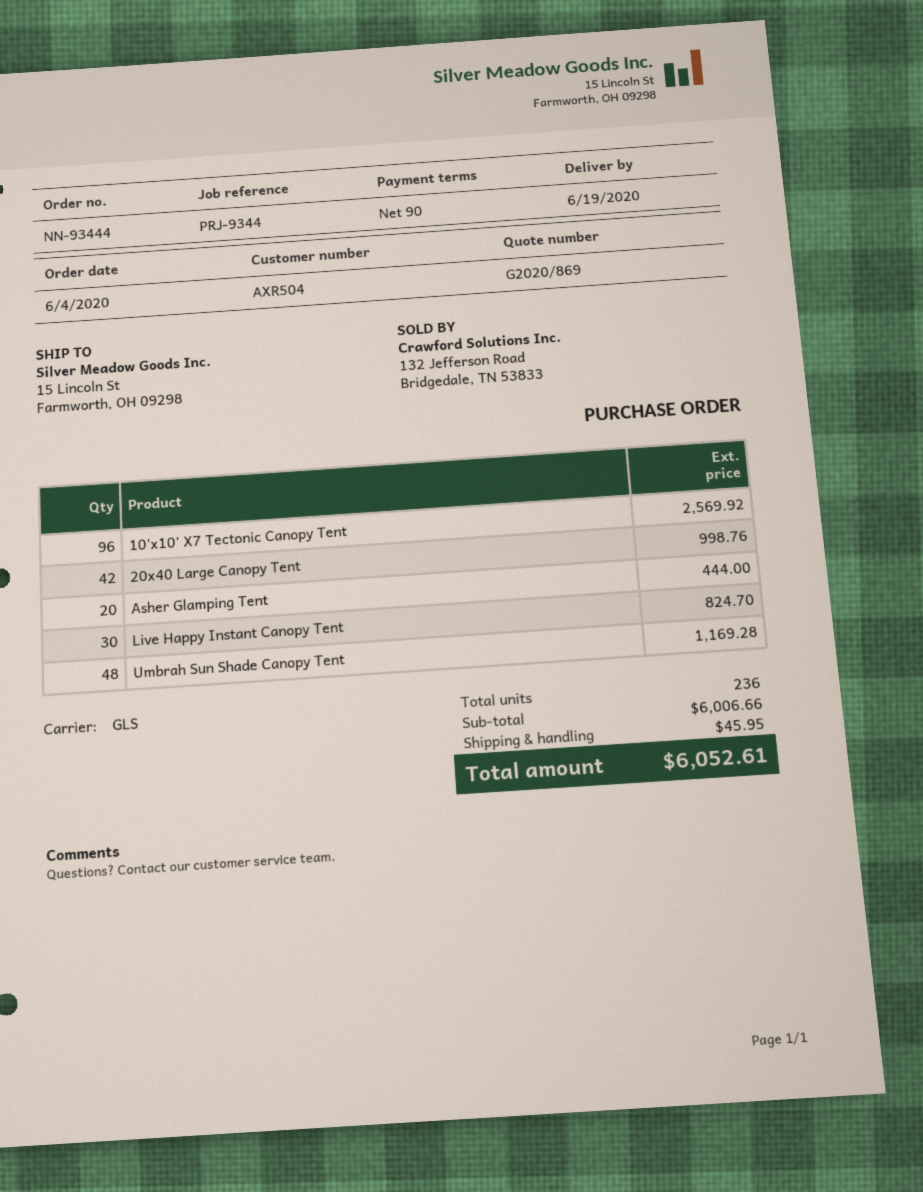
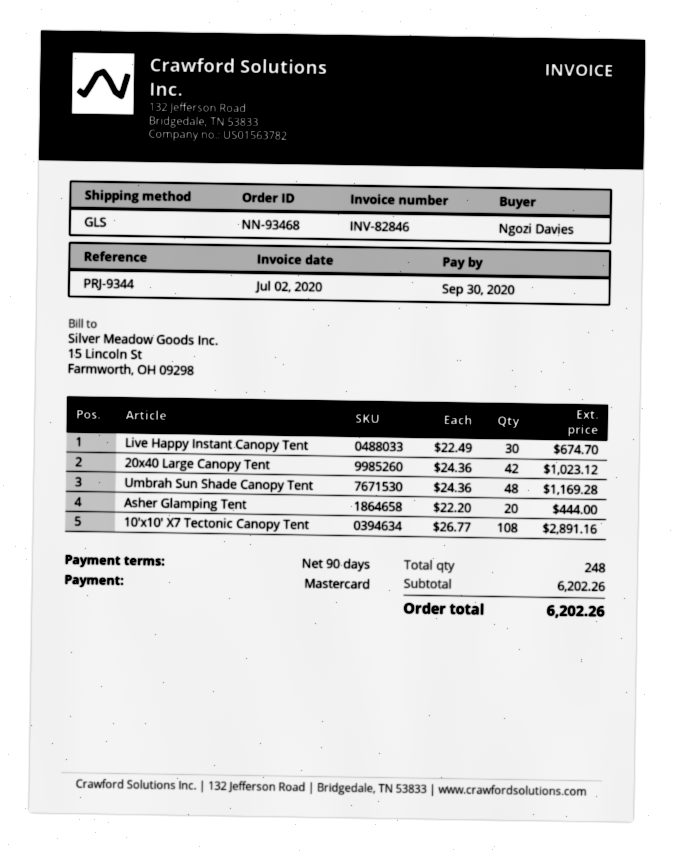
order number: NN-93444 -> NN-93468
10'x10' X7 Tectonic Canopy Tent: 96 for 2569.92 -> 108 for 2891.16
20x40 Large Canopy Tent: 42 for 998.76 -> 42 for 1023.12
Live Happy Instant Canopy Tent: 30 for 824.70 -> 30 for 674.70
total quantity: 236 -> 248
subtotal: 6006.66 -> 6202.26
shipping: 45.95 -> none
total: 6052.61 -> 6202.26

